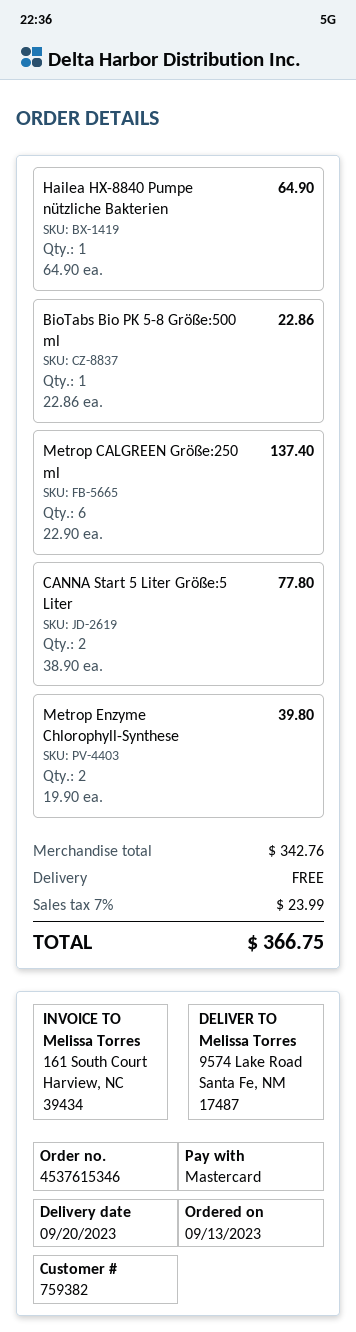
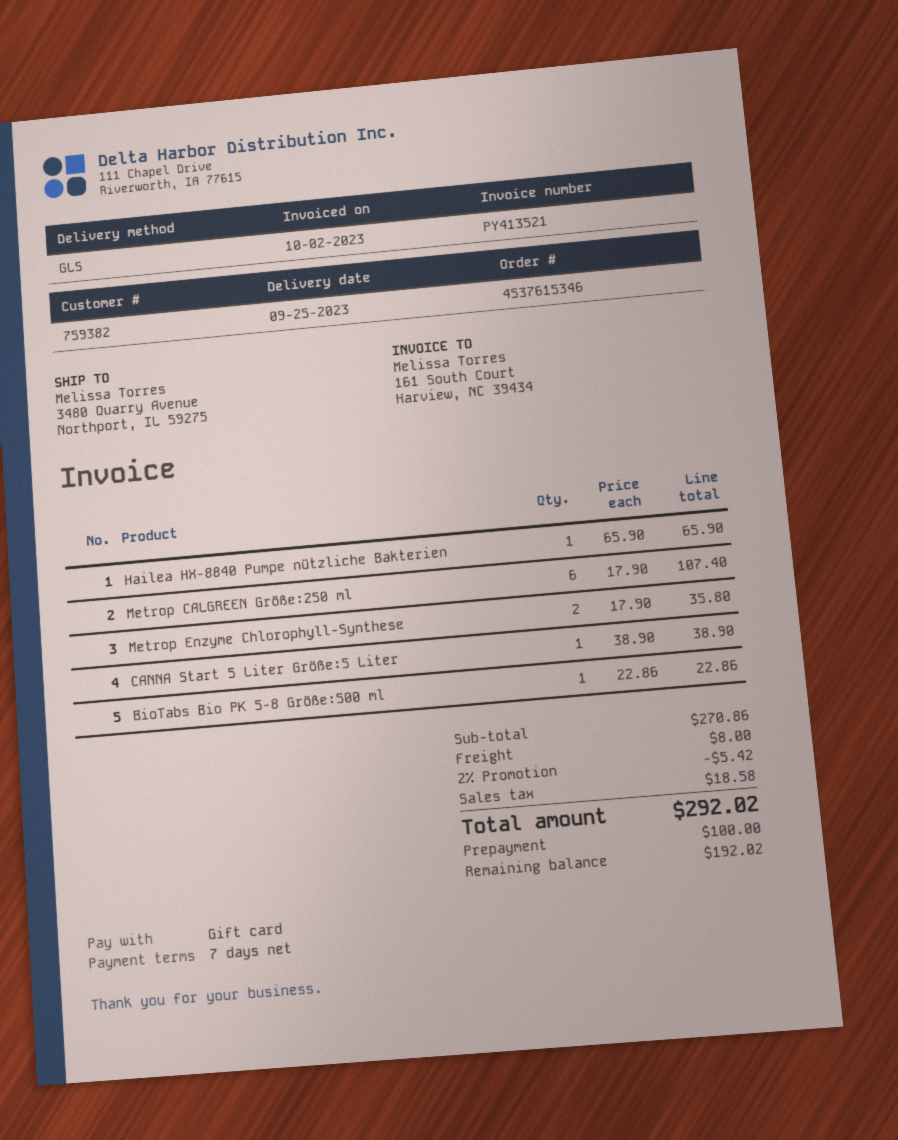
delivery date: 2023-09-20 -> 2023-09-25
payment method: Mastercard -> gift card
ship to: 9574 Lake Road, Santa Fe, NM 17487 -> 3480 Quarry Avenue, Northport, IL 59275
Hailea HX-8840 Pumpe nützliche Bakterien: 1 x 64.90 = 64.90 -> 1 x 65.90 = 65.90
Metrop CALGREEN Größe:250 ml: 6 x 22.90 = 137.40 -> 6 x 17.90 = 107.40
CANNA Start 5 Liter Größe:5 Liter: 2 x 38.90 = 77.80 -> 1 x 38.90 = 38.90
Metrop Enzyme Chlorophyll-Synthese: 2 x 19.90 = 39.80 -> 2 x 17.90 = 35.80
subtotal: 342.76 -> 270.86
discount: none -> 2% = 5.42
shipping: 0.00 -> 8.00
tax: 23.99 -> 18.58
total: 366.75 -> 292.02

